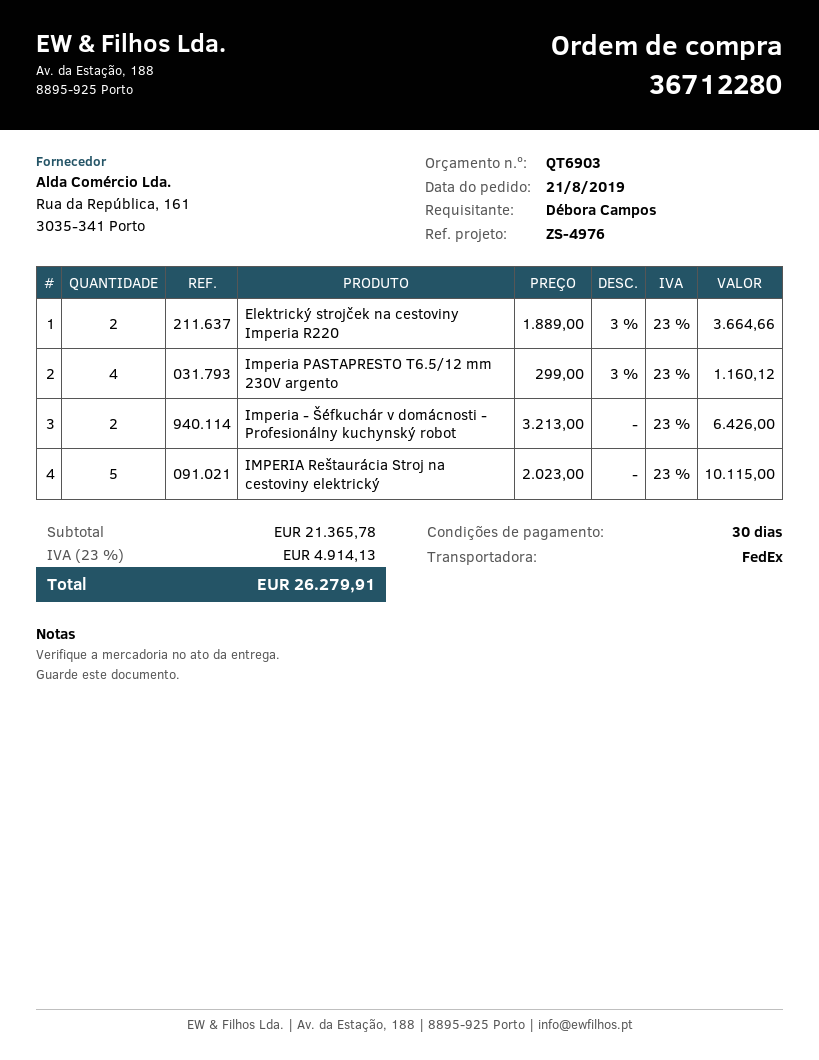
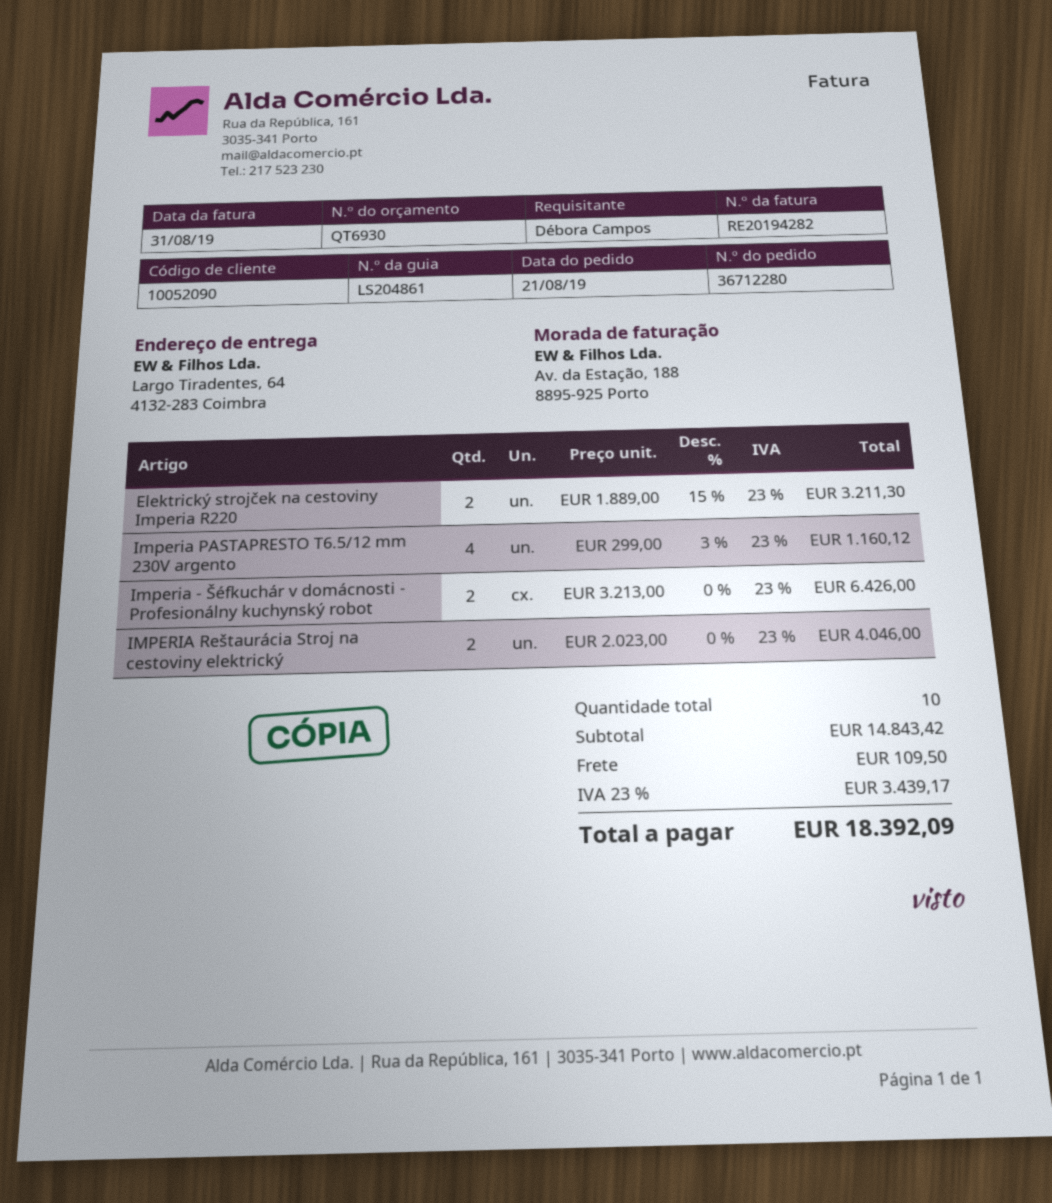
quote number: QT6903 -> QT6930
Elektrický strojček na cestoviny Imperia R220: 2 x 1889.00 - 3% = 3664.66 -> 2 x 1889.00 - 15% = 3211.30
IMPERIA Reštaurácia Stroj na cestoviny elektrický: 5 x 2023.00 = 10115.00 -> 2 x 2023.00 = 4046.00
subtotal: 21365.78 -> 14843.42
shipping: none -> 109.50
tax: 23% = 4914.13 -> 23% = 3439.17
total: 26279.91 -> 18392.09

